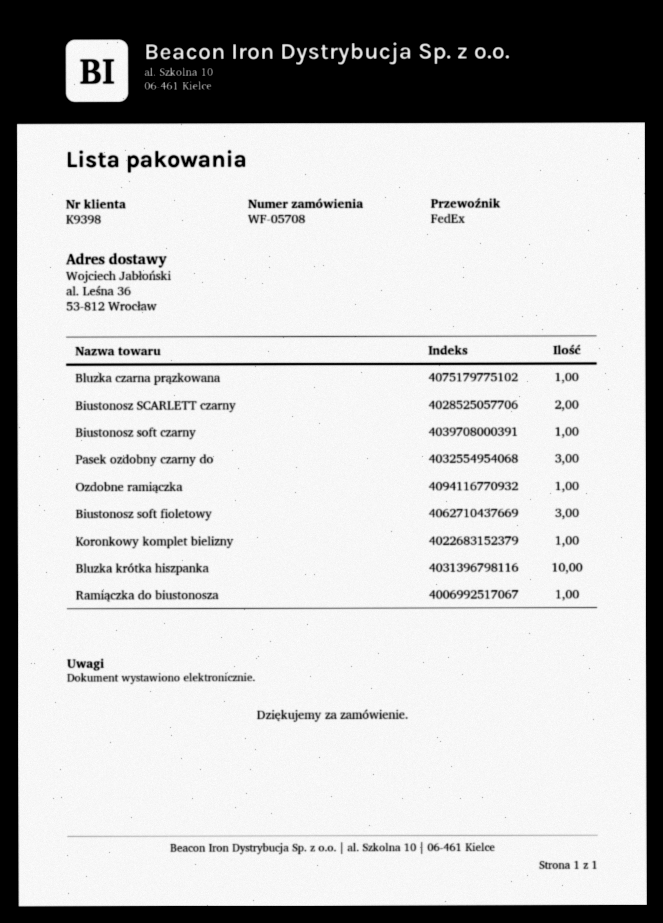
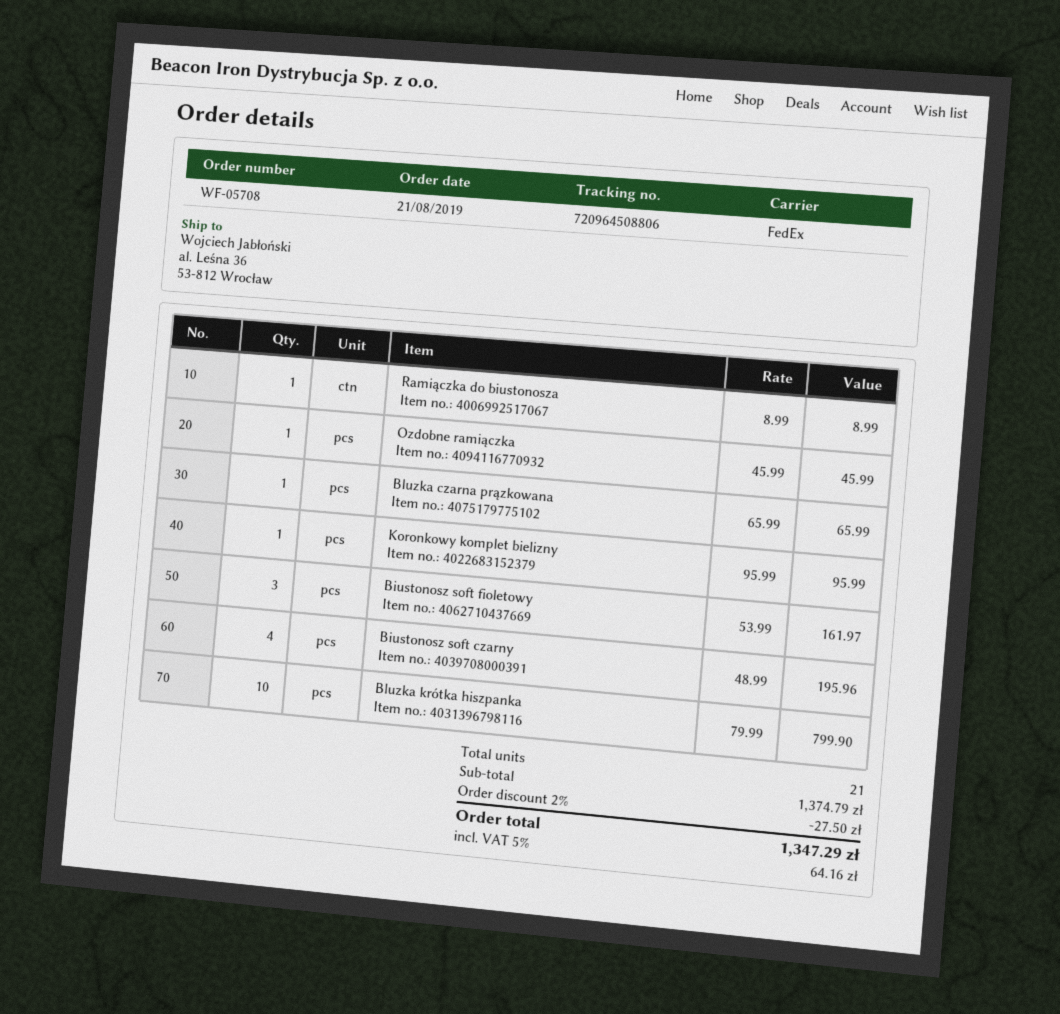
Biustonosz SCARLETT czarny: 2 -> none
Biustonosz soft czarny: 1 -> 4
Pasek ozdobny czarny do: 3 -> none

